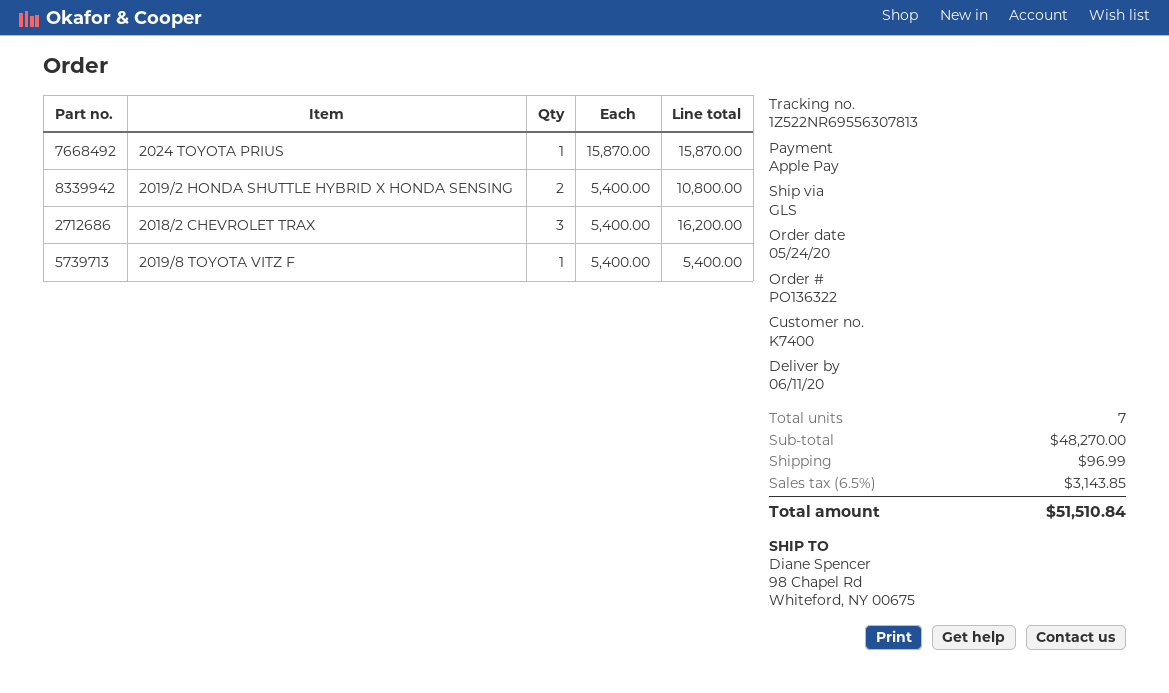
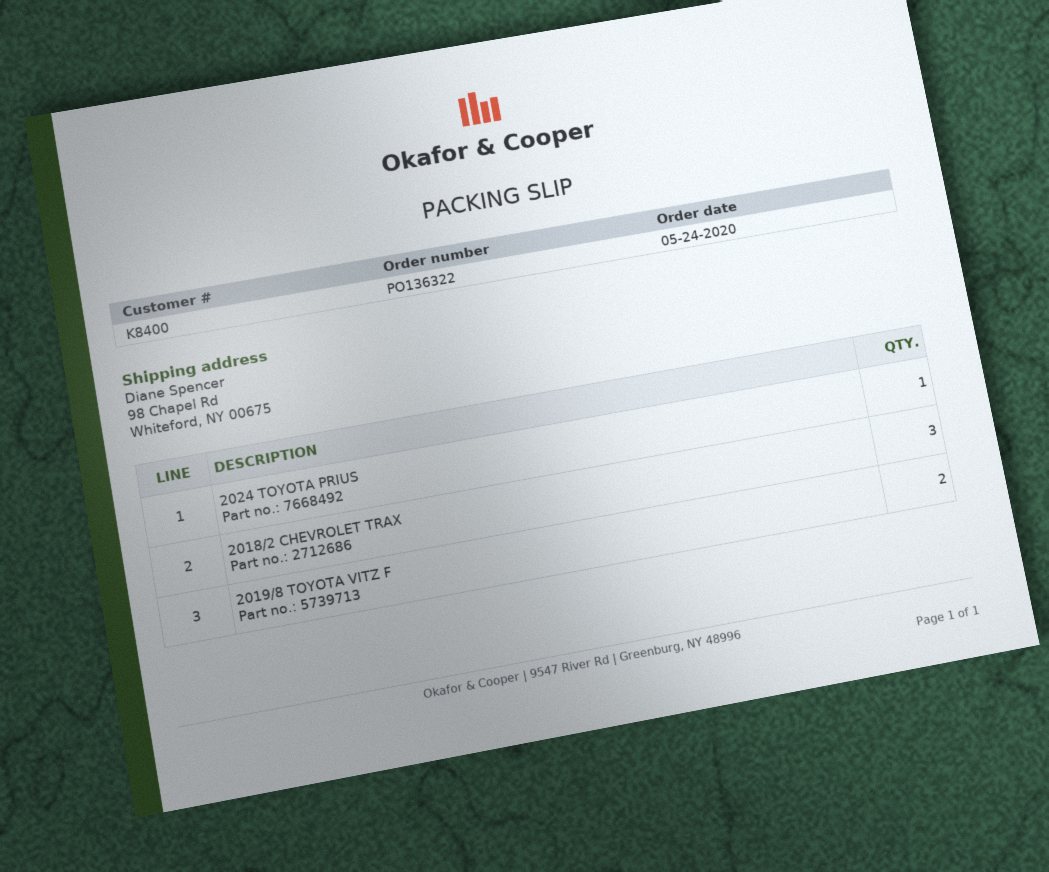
customer number: K7400 -> K8400
2019/2 HONDA SHUTTLE HYBRID X HONDA SENSING: 2 -> none
2019/8 TOYOTA VITZ F: 1 -> 2

